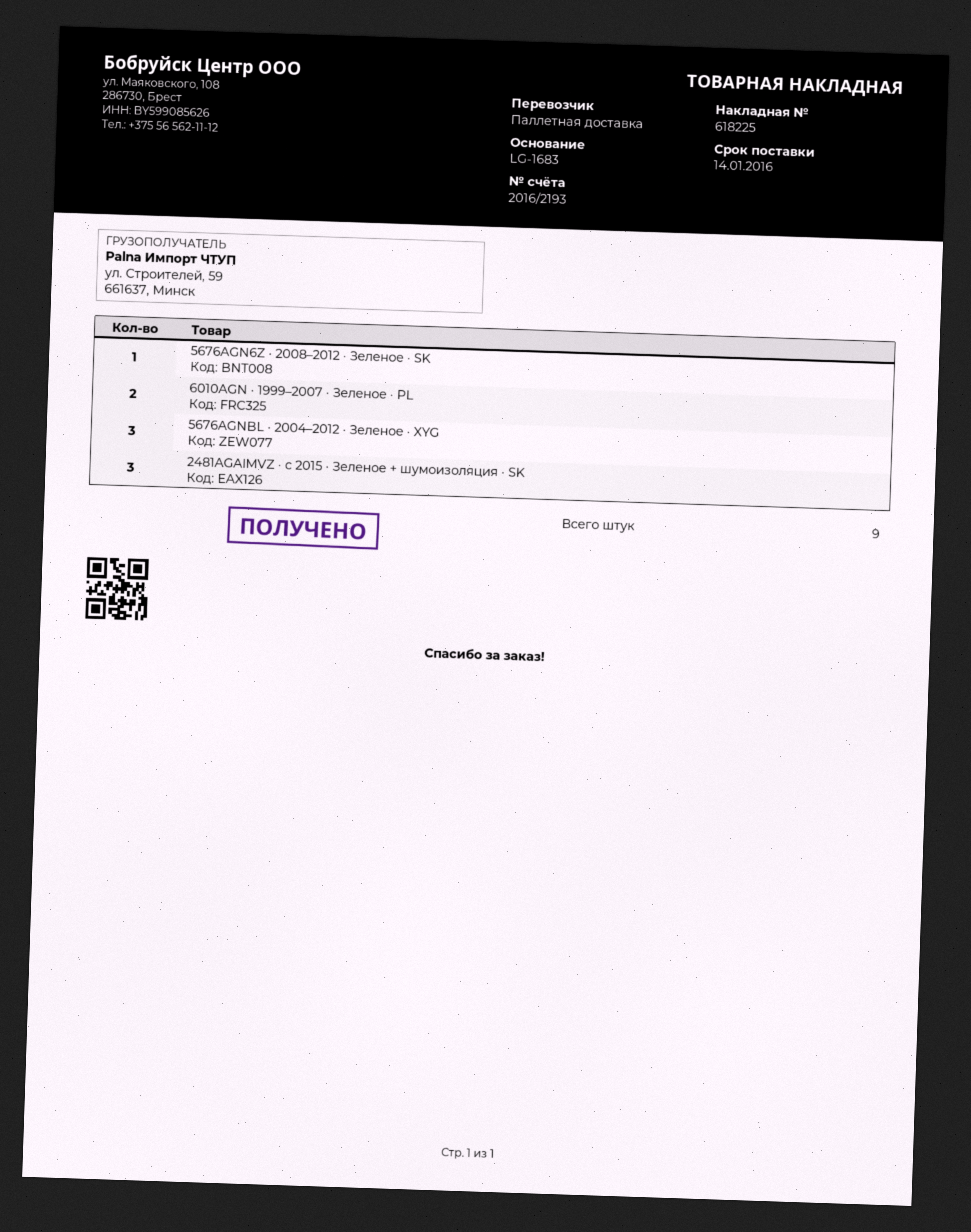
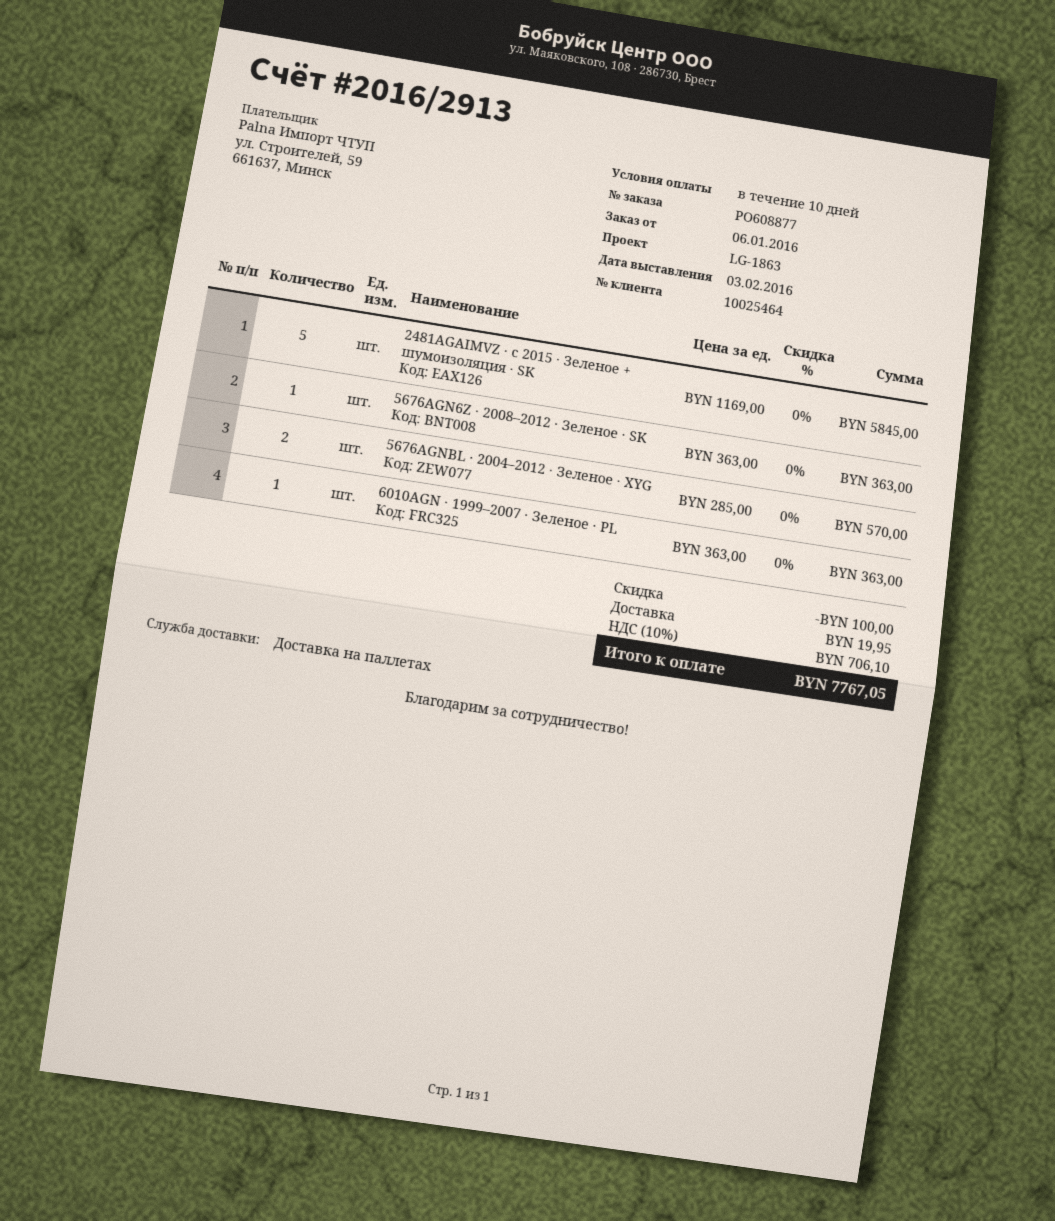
invoice number: 2016/2193 -> 2016/2913
reference: LG-1683 -> LG-1863
6010AGN · 1999–2007 · Зеленое · PL: 2 -> 1
5676AGNBL · 2004–2012 · Зеленое · XYG: 3 -> 2
2481AGAIMVZ · с 2015 · Зеленое + шумоизоляция · SK: 3 -> 5

